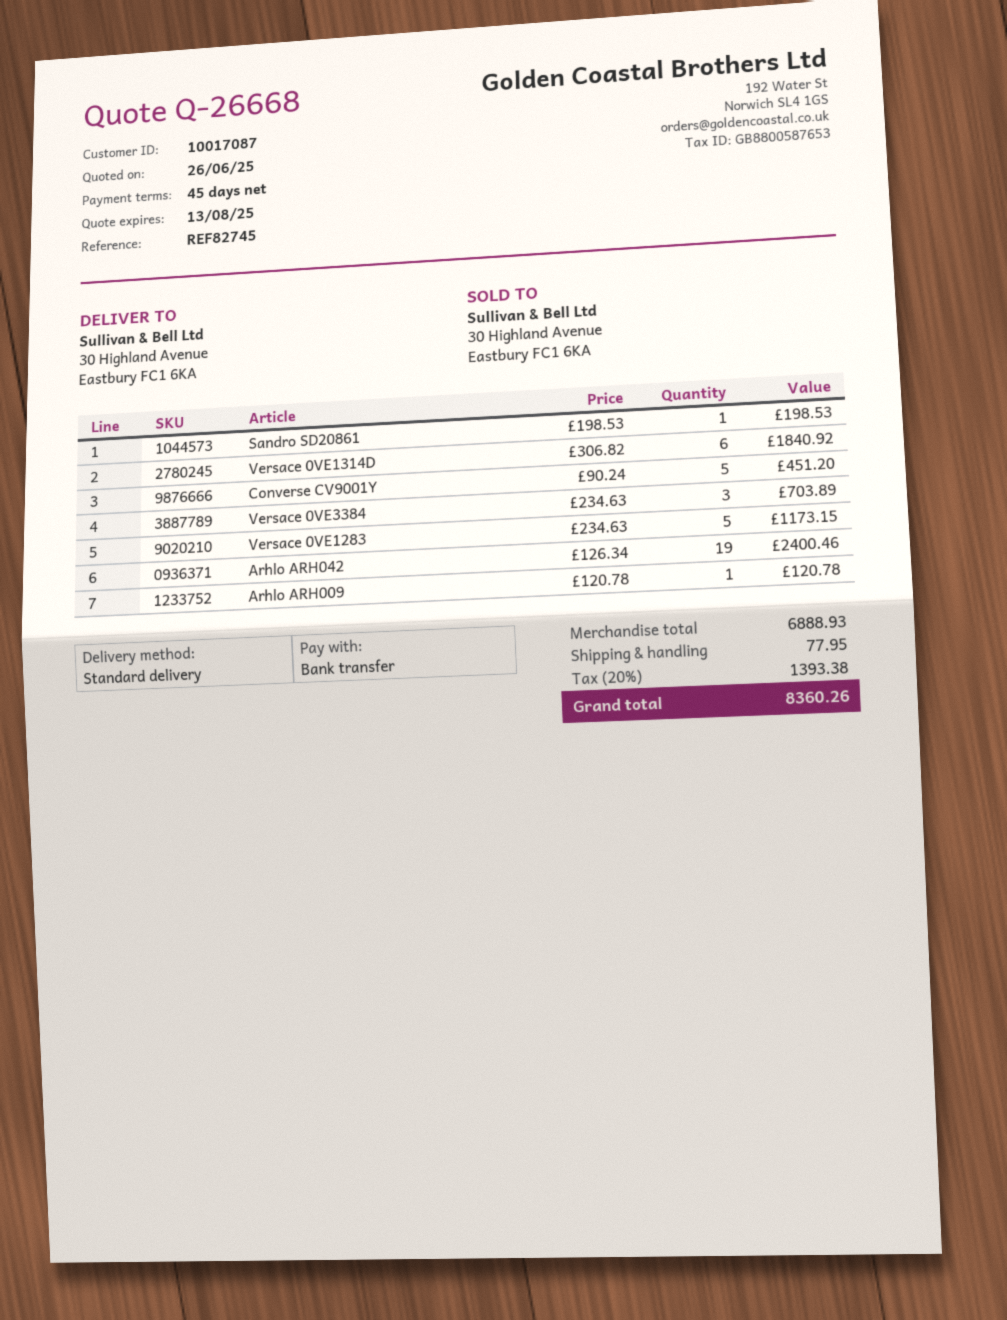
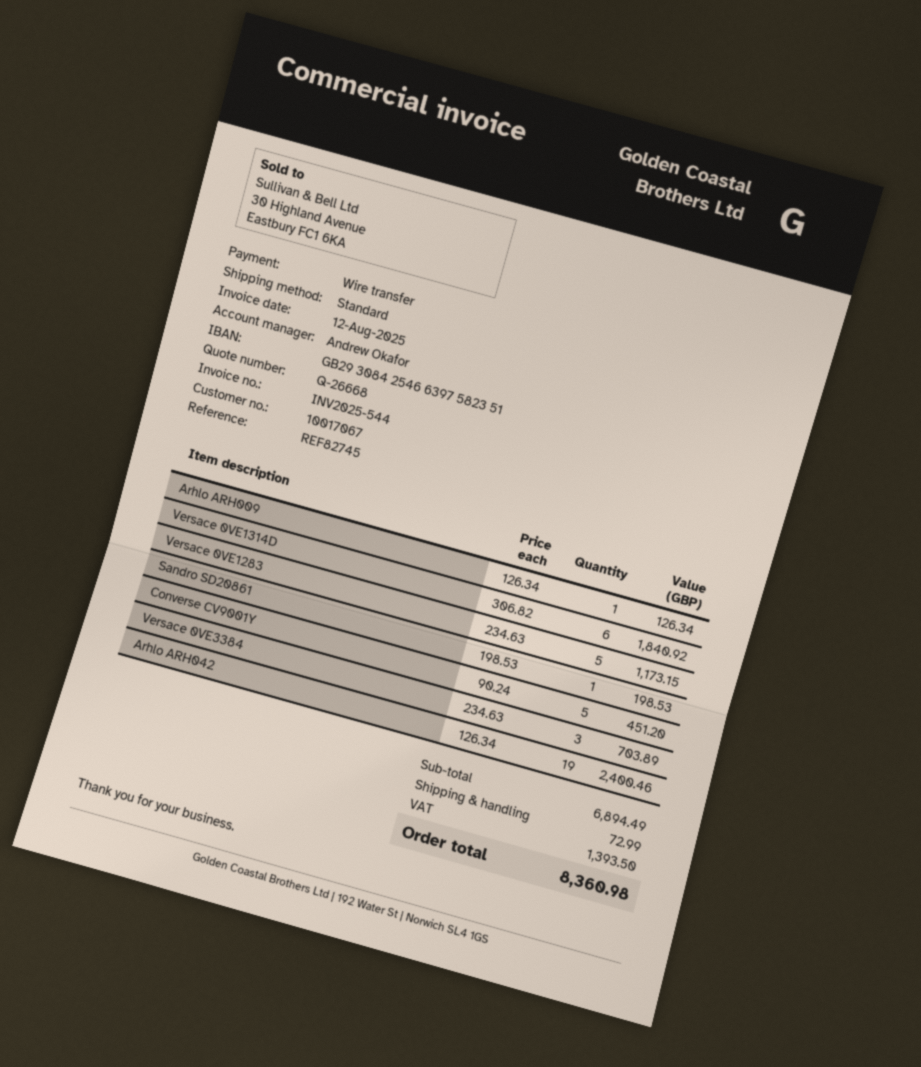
customer number: 10017087 -> 10017067
Arhlo ARH009: 1 x 120.78 = 120.78 -> 1 x 126.34 = 126.34
subtotal: 6888.93 -> 6894.49
shipping: 77.95 -> 72.99
tax: 1393.38 -> 1393.50
total: 8360.26 -> 8360.98

